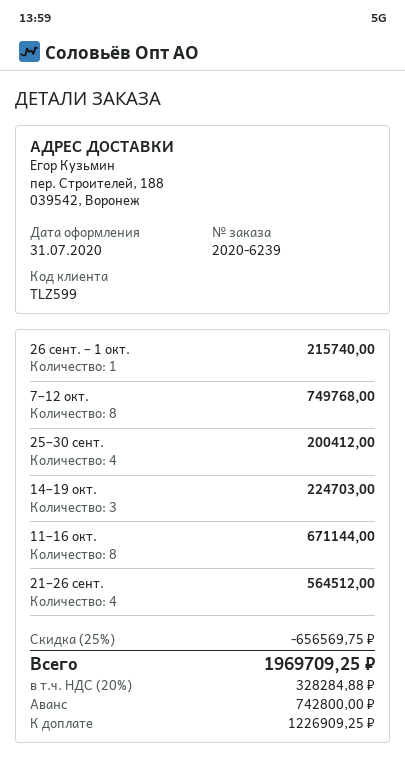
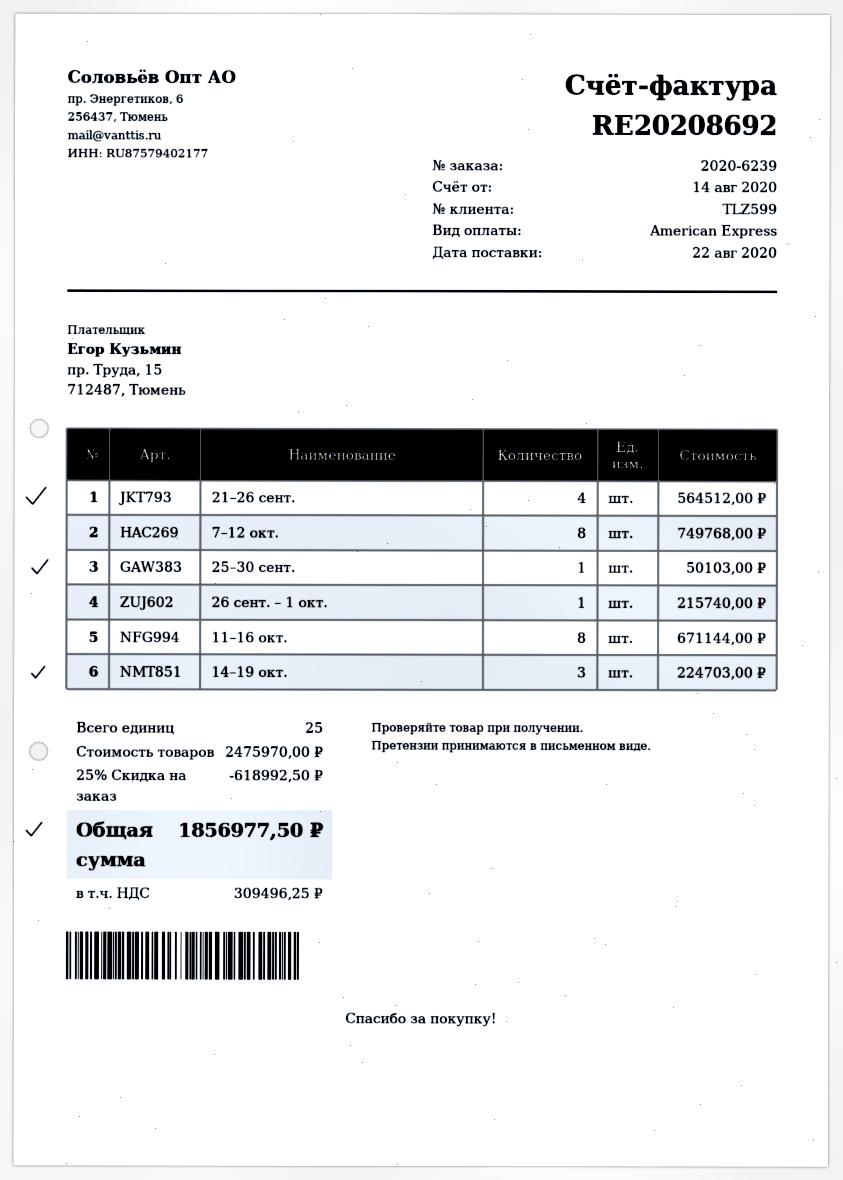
25–30 сент.: 4 for 200412.00 -> 1 for 50103.00
discount: 25% = 656569.75 -> 25% = 618992.50
tax: 328284.88 -> 309496.25
total: 1969709.25 -> 1856977.50

